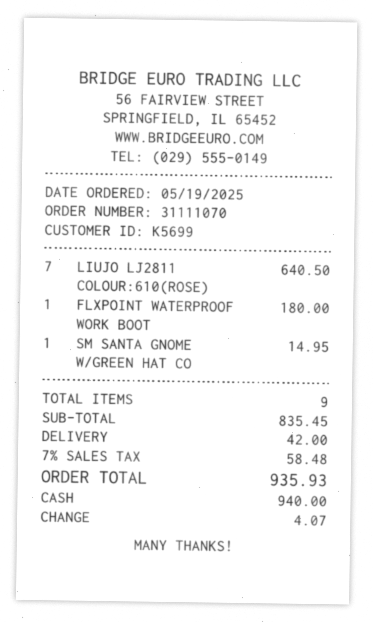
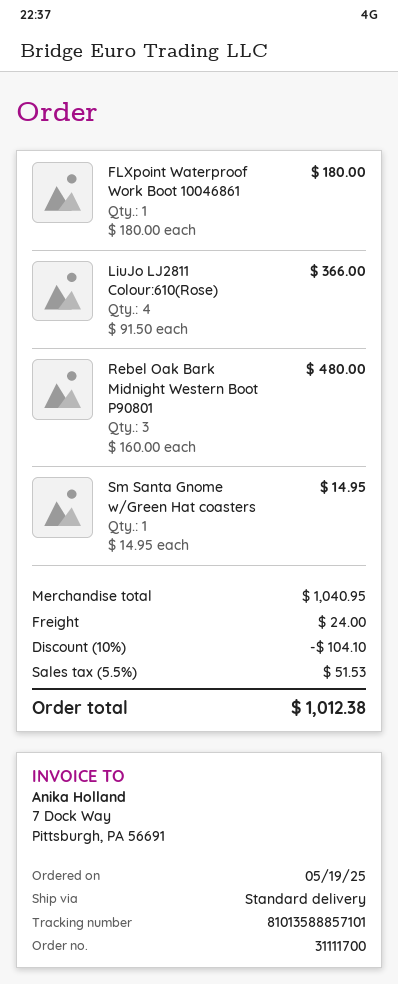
order number: 31111070 -> 31111700
LIUJO LJ2811 COLOUR:610(ROSE): 7 for 640.50 -> 4 for 366.00
Rebel Oak Bark Midnight Western Boot P90801: none -> 3 for 480.00
subtotal: 835.45 -> 1040.95
discount: none -> 10% = 104.10
shipping: 42.00 -> 24.00
tax: 7% = 58.48 -> 5.5% = 51.53
total: 935.93 -> 1012.38

